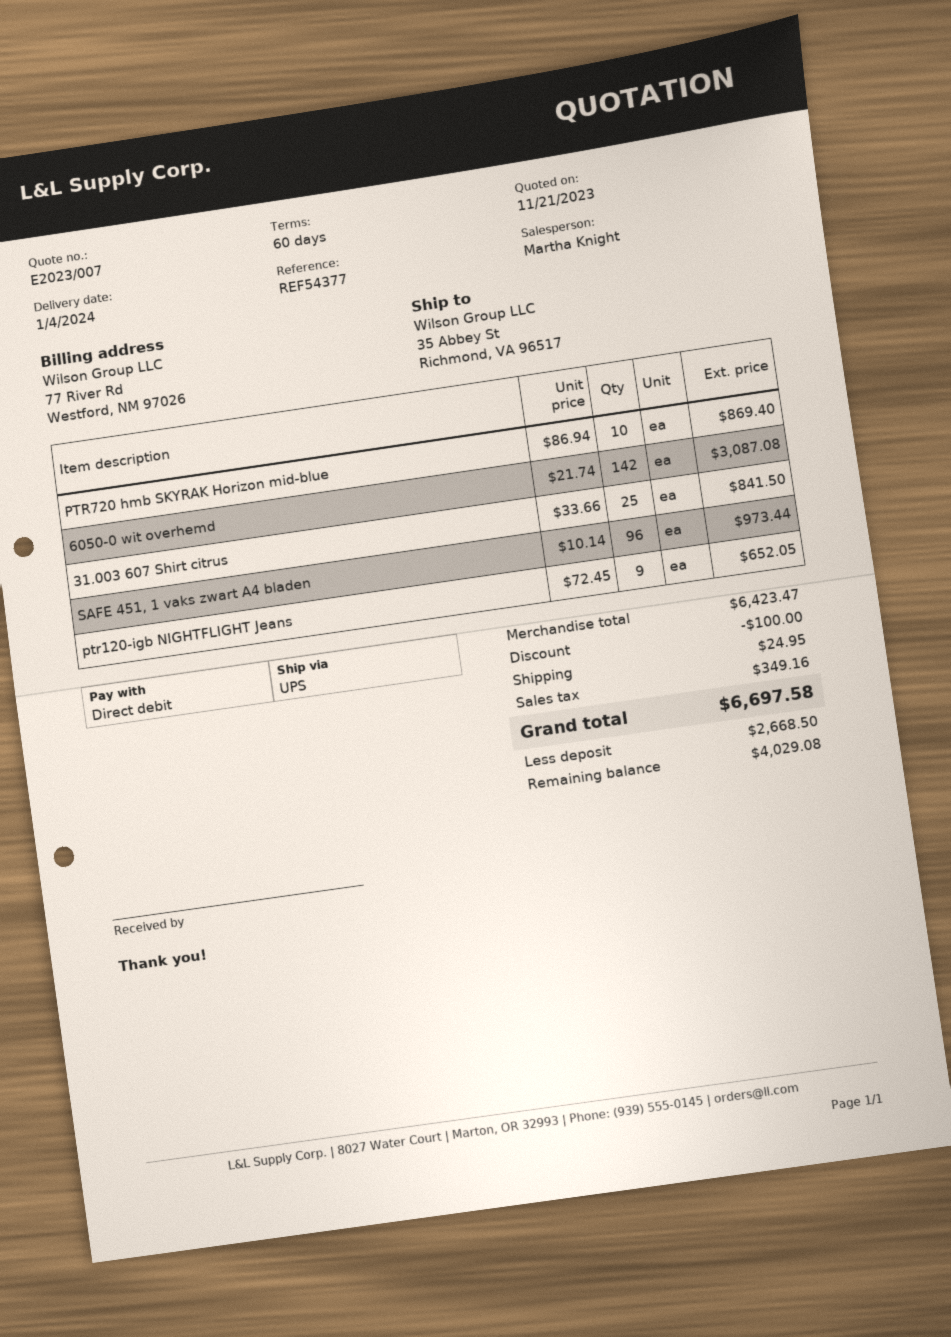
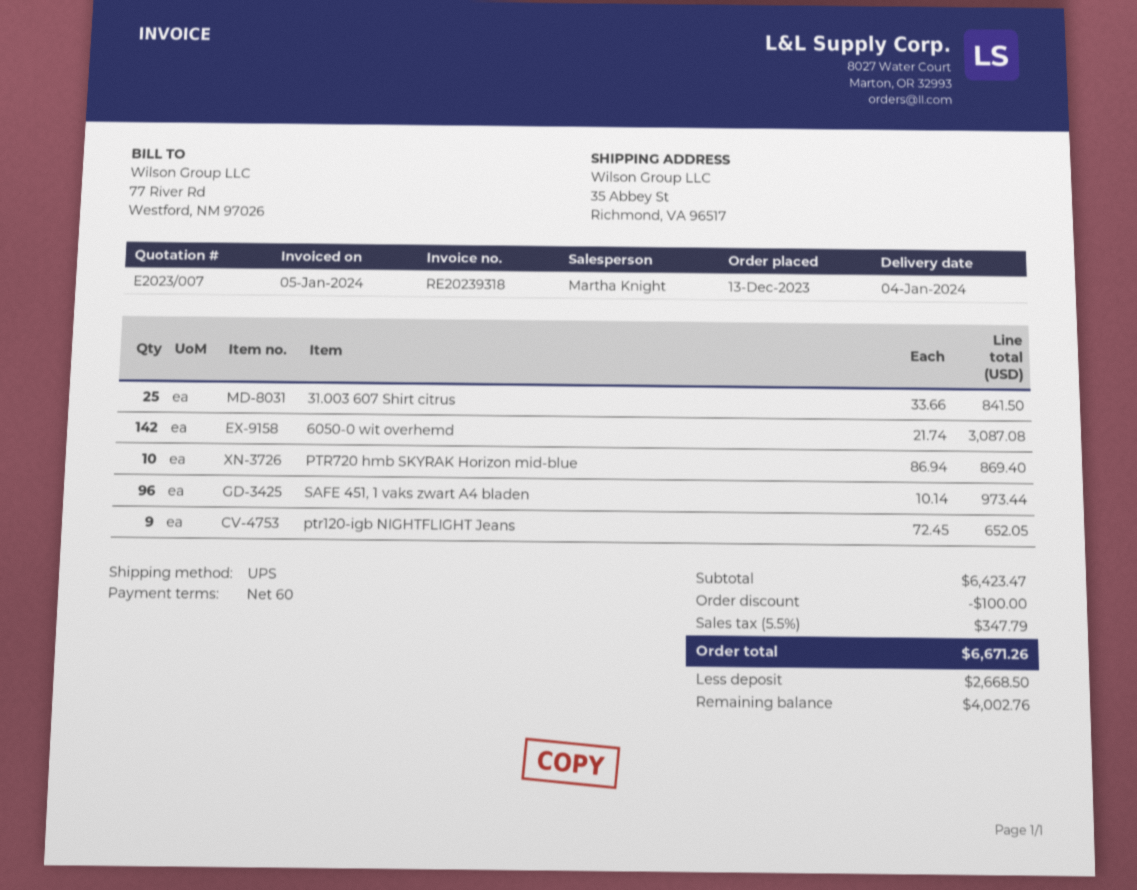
shipping: 24.95 -> none
tax: 349.16 -> 347.79
total: 6697.58 -> 6671.26
balance: 4029.08 -> 4002.76

